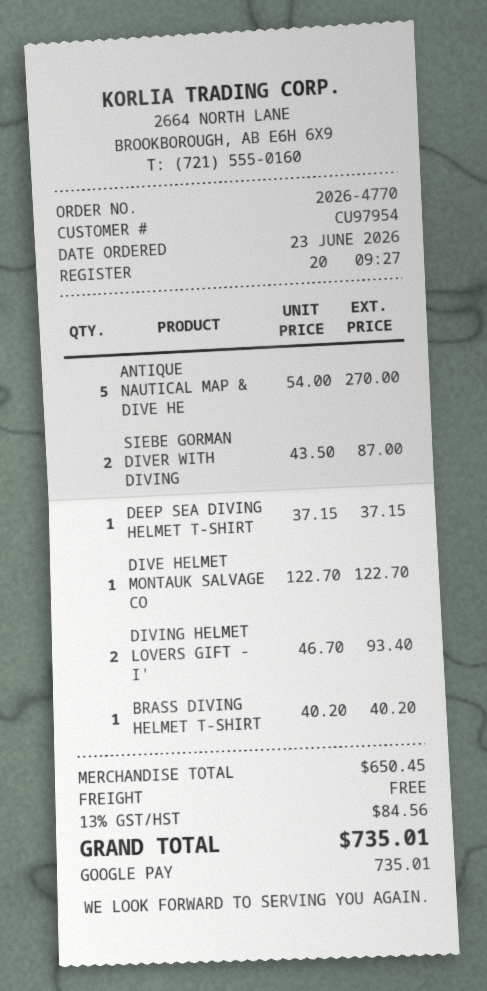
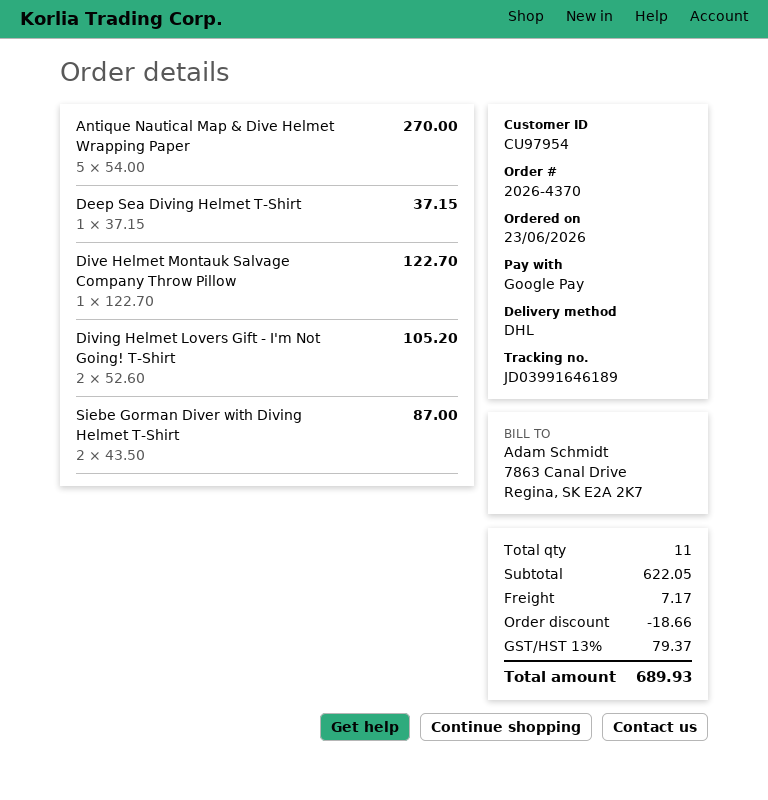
order number: 2026-4770 -> 2026-4370
DIVING HELMET LOVERS GIFT - I': 2 x 46.70 = 93.40 -> 2 x 52.60 = 105.20
BRASS DIVING HELMET T-SHIRT: 1 x 40.20 = 40.20 -> none
subtotal: 650.45 -> 622.05
discount: none -> 18.66
shipping: 0.00 -> 7.17
tax: 13% = 84.56 -> 13% = 79.37
total: 735.01 -> 689.93

